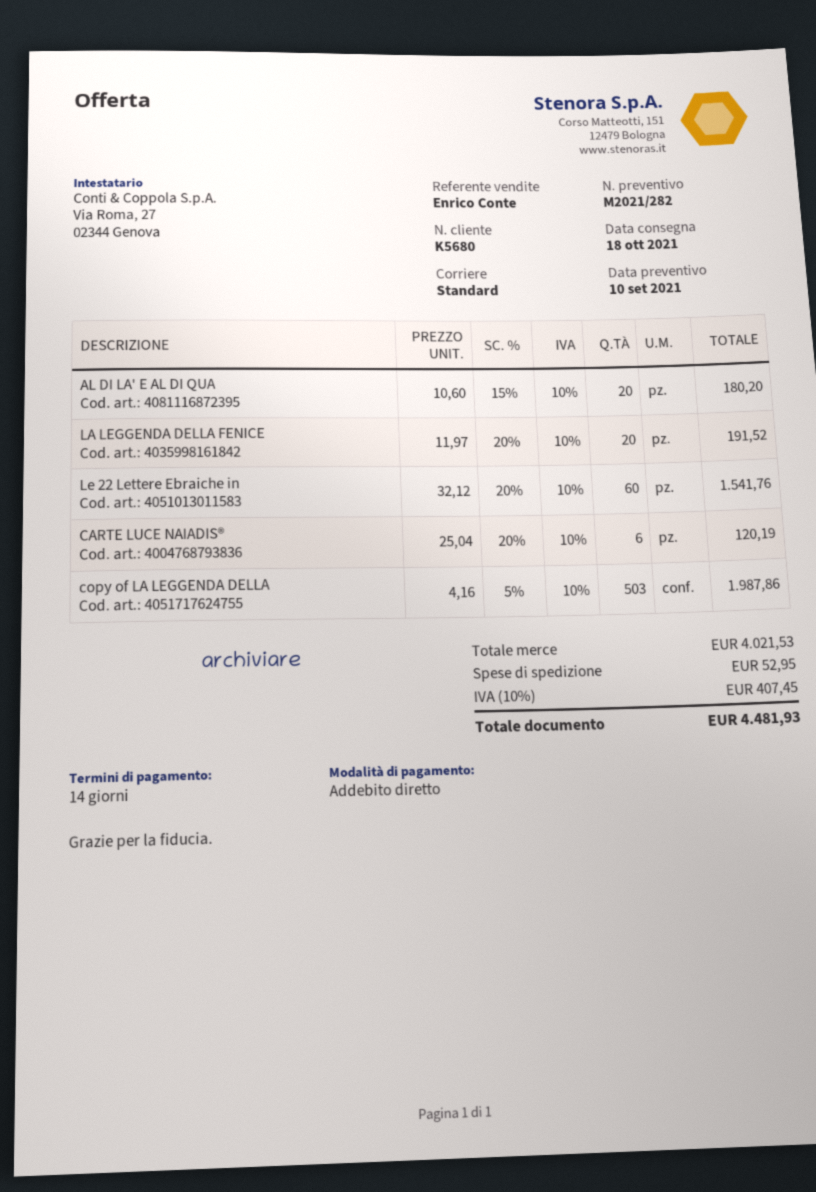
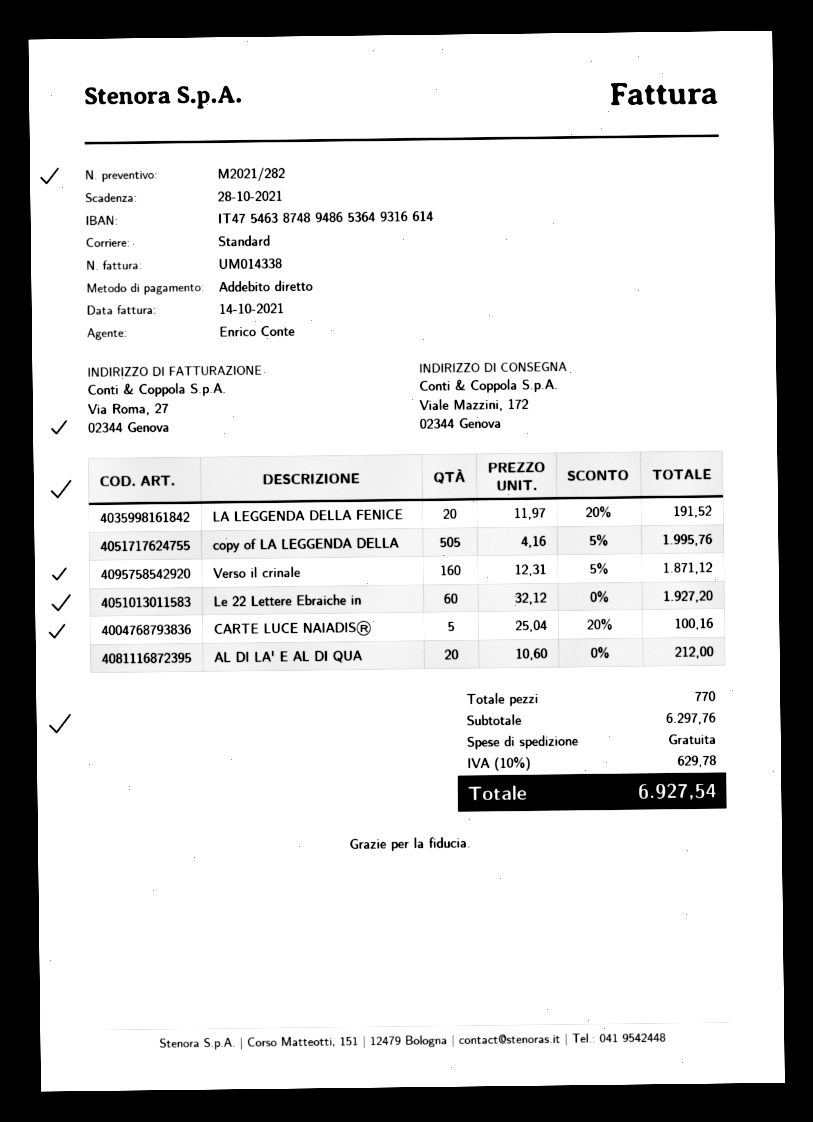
AL DI LA' E AL DI QUA: 20 x 10.60 - 15% = 180.20 -> 20 x 10.60 = 212.00
Le 22 Lettere Ebraiche in: 60 x 32.12 - 20% = 1541.76 -> 60 x 32.12 = 1927.20
CARTE LUCE NAIADIS®: 6 x 25.04 - 20% = 120.19 -> 5 x 25.04 - 20% = 100.16
copy of LA LEGGENDA DELLA: 503 x 4.16 - 5% = 1987.86 -> 505 x 4.16 - 5% = 1995.76
Verso il crinale: none -> 160 x 12.31 - 5% = 1871.12
subtotal: 4021.53 -> 6297.76
shipping: 52.95 -> 0.00
tax: 10% = 407.45 -> 10% = 629.78
total: 4481.93 -> 6927.54

